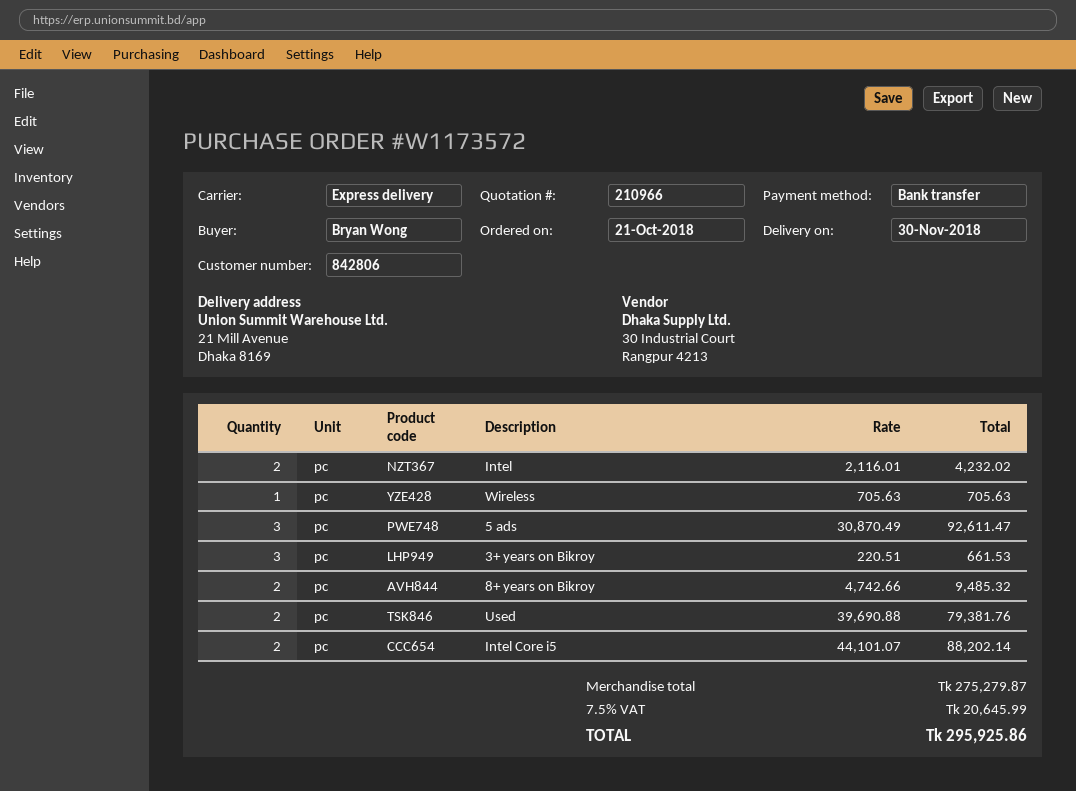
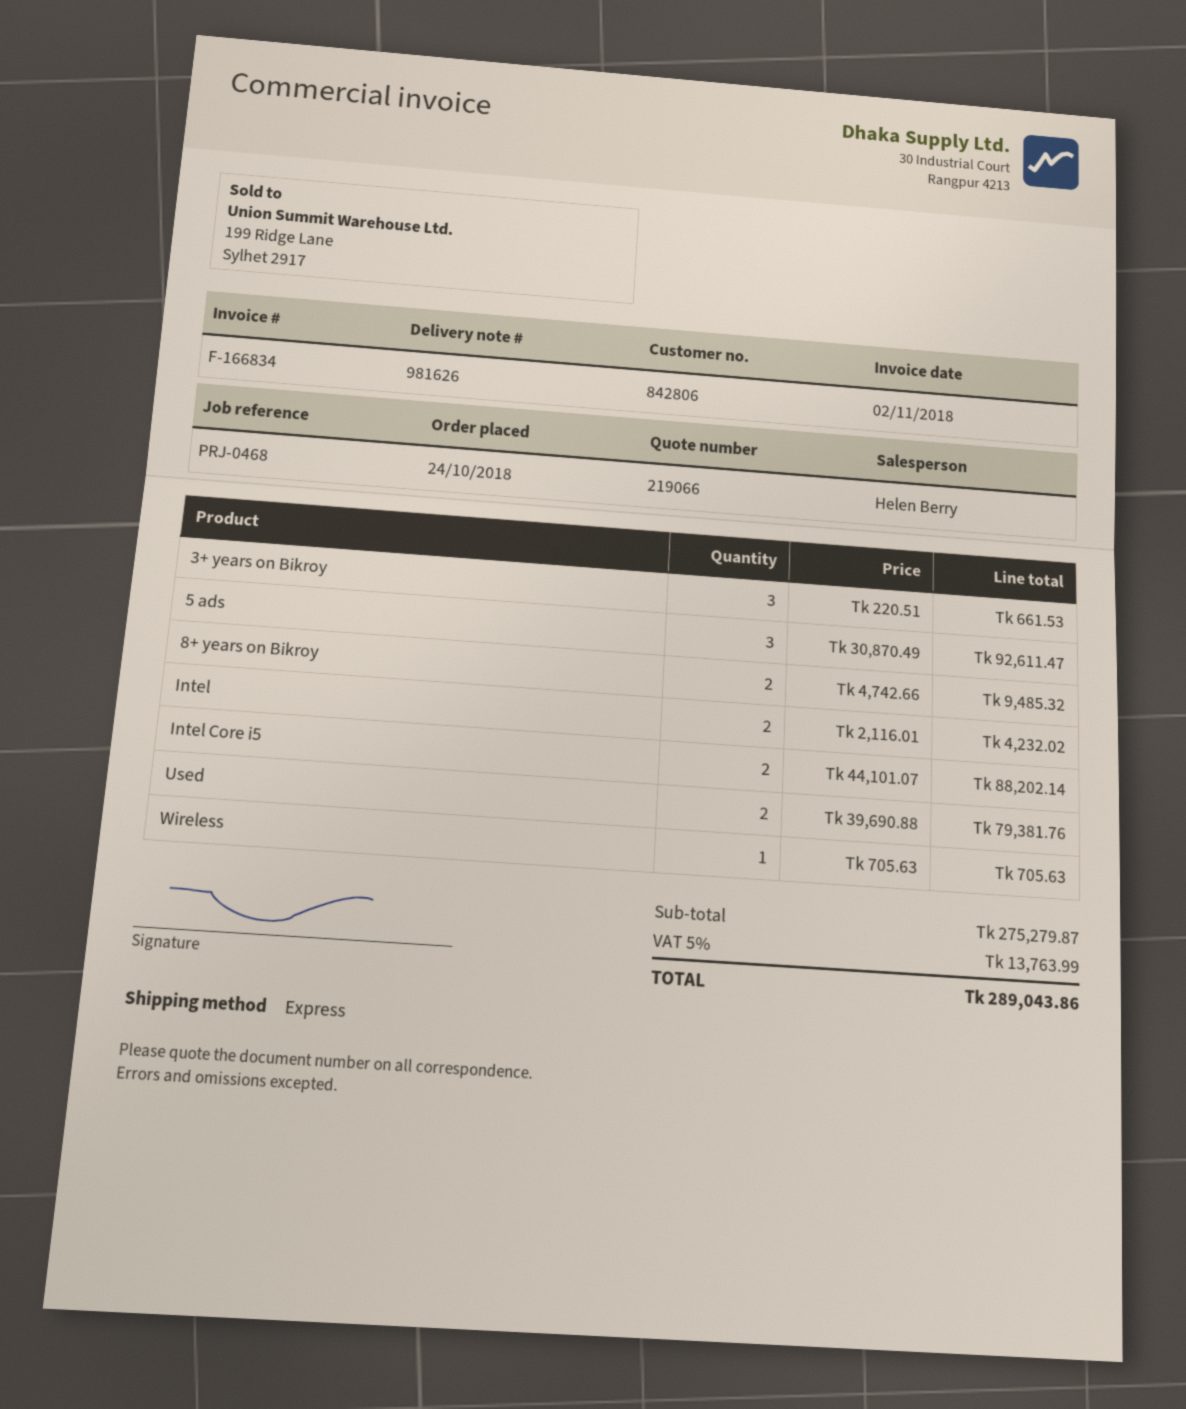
quote number: 210966 -> 219066
order date: 2018-10-21 -> 2018-10-24
tax: 7.5% = 20645.99 -> 5% = 13763.99
total: 295925.86 -> 289043.86

